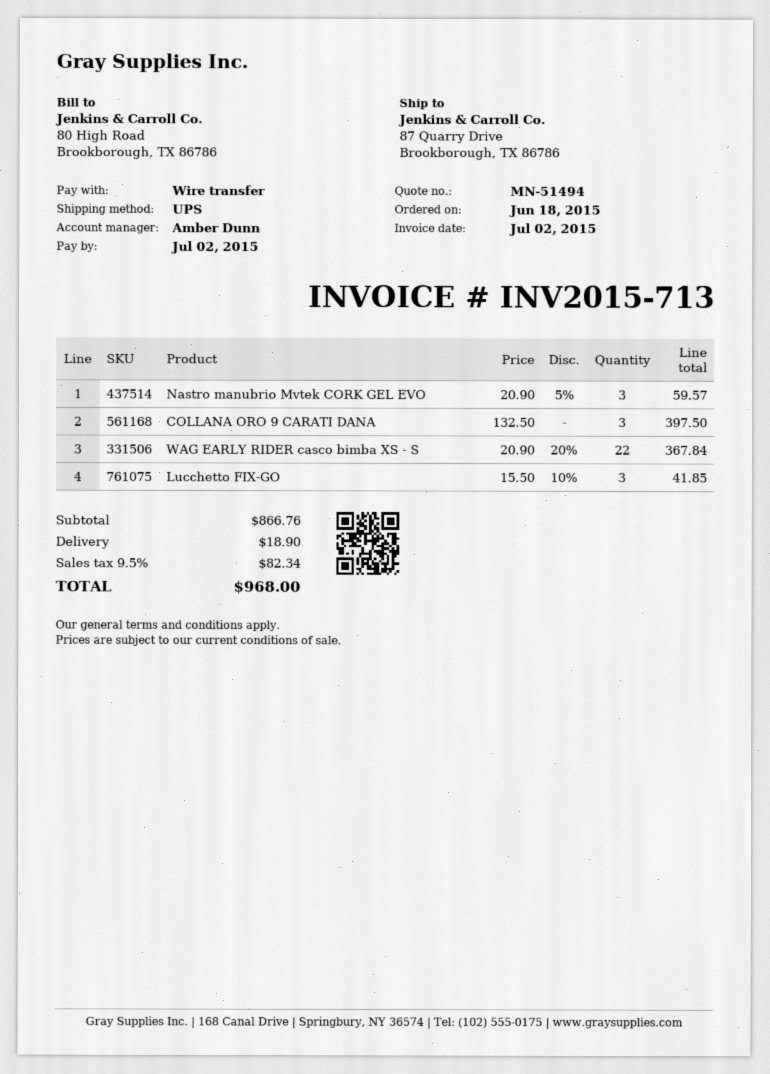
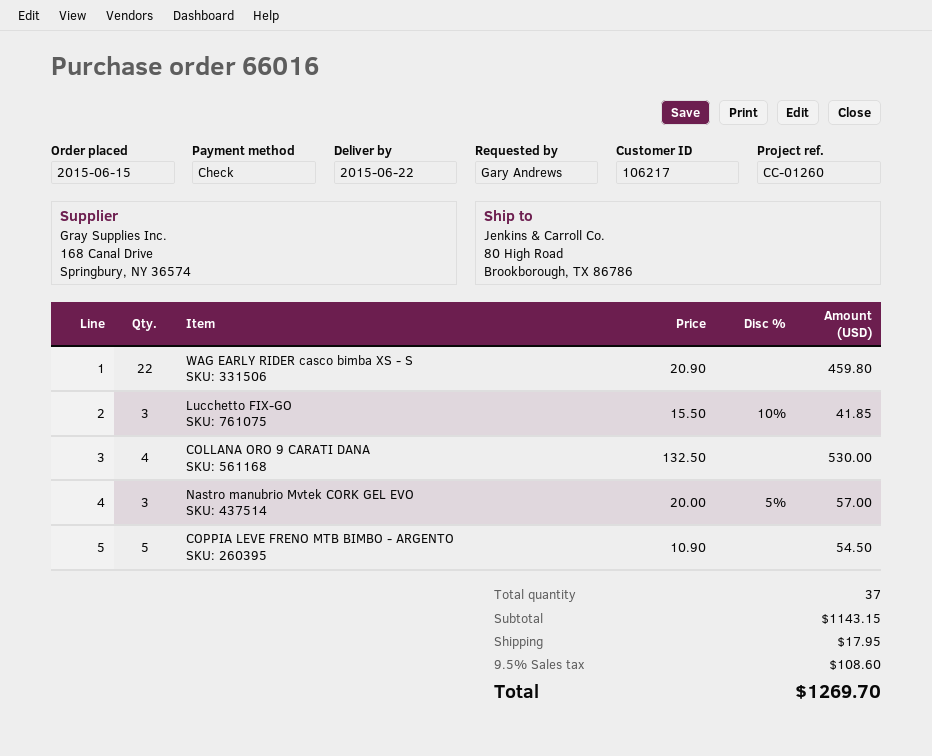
order date: 2015-06-18 -> 2015-06-15
payment method: bank transfer -> cheque
ship to: 87 Quarry Drive, Brookborough, TX 86786 -> 80 High Road, Brookborough, TX 86786
Nastro manubrio Mvtek CORK GEL EVO: 3 x 20.90 - 5% = 59.57 -> 3 x 20.00 - 5% = 57.00
COLLANA ORO 9 CARATI DANA: 3 x 132.50 = 397.50 -> 4 x 132.50 = 530.00
WAG EARLY RIDER casco bimba XS - S: 22 x 20.90 - 20% = 367.84 -> 22 x 20.90 = 459.80
COPPIA LEVE FRENO MTB BIMBO - ARGENTO: none -> 5 x 10.90 = 54.50
subtotal: 866.76 -> 1143.15
shipping: 18.90 -> 17.95
tax: 9.5% = 82.34 -> 9.5% = 108.60
total: 968.00 -> 1269.70

